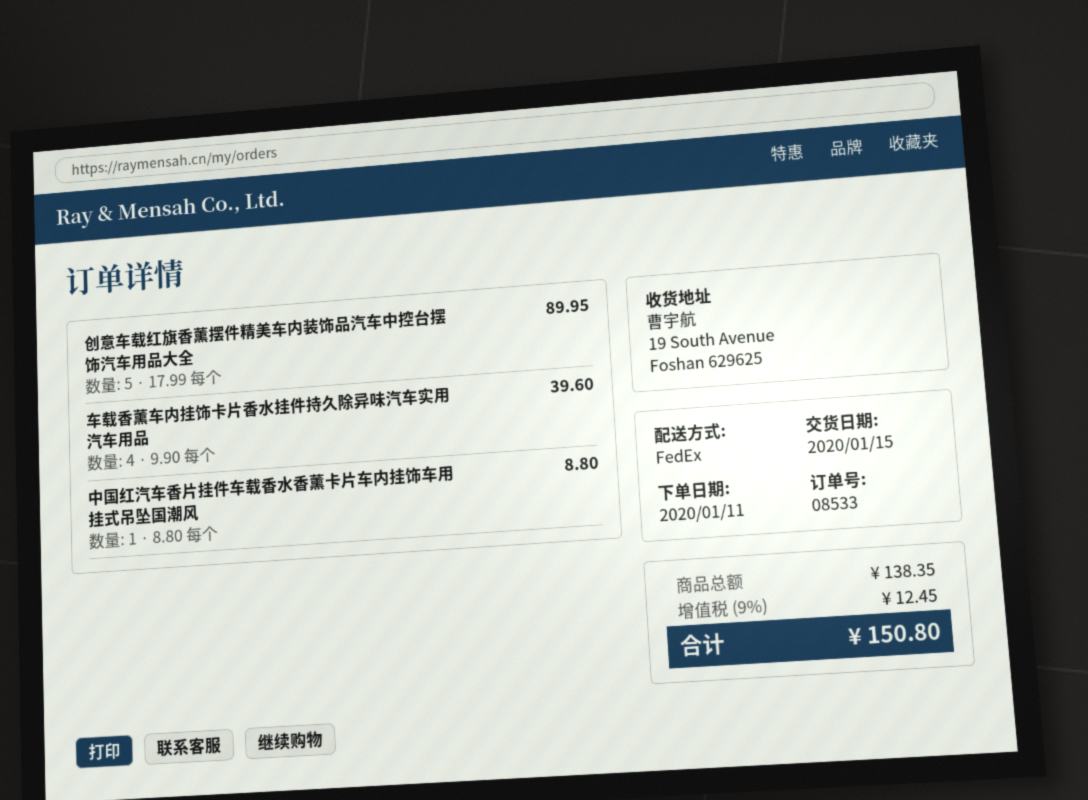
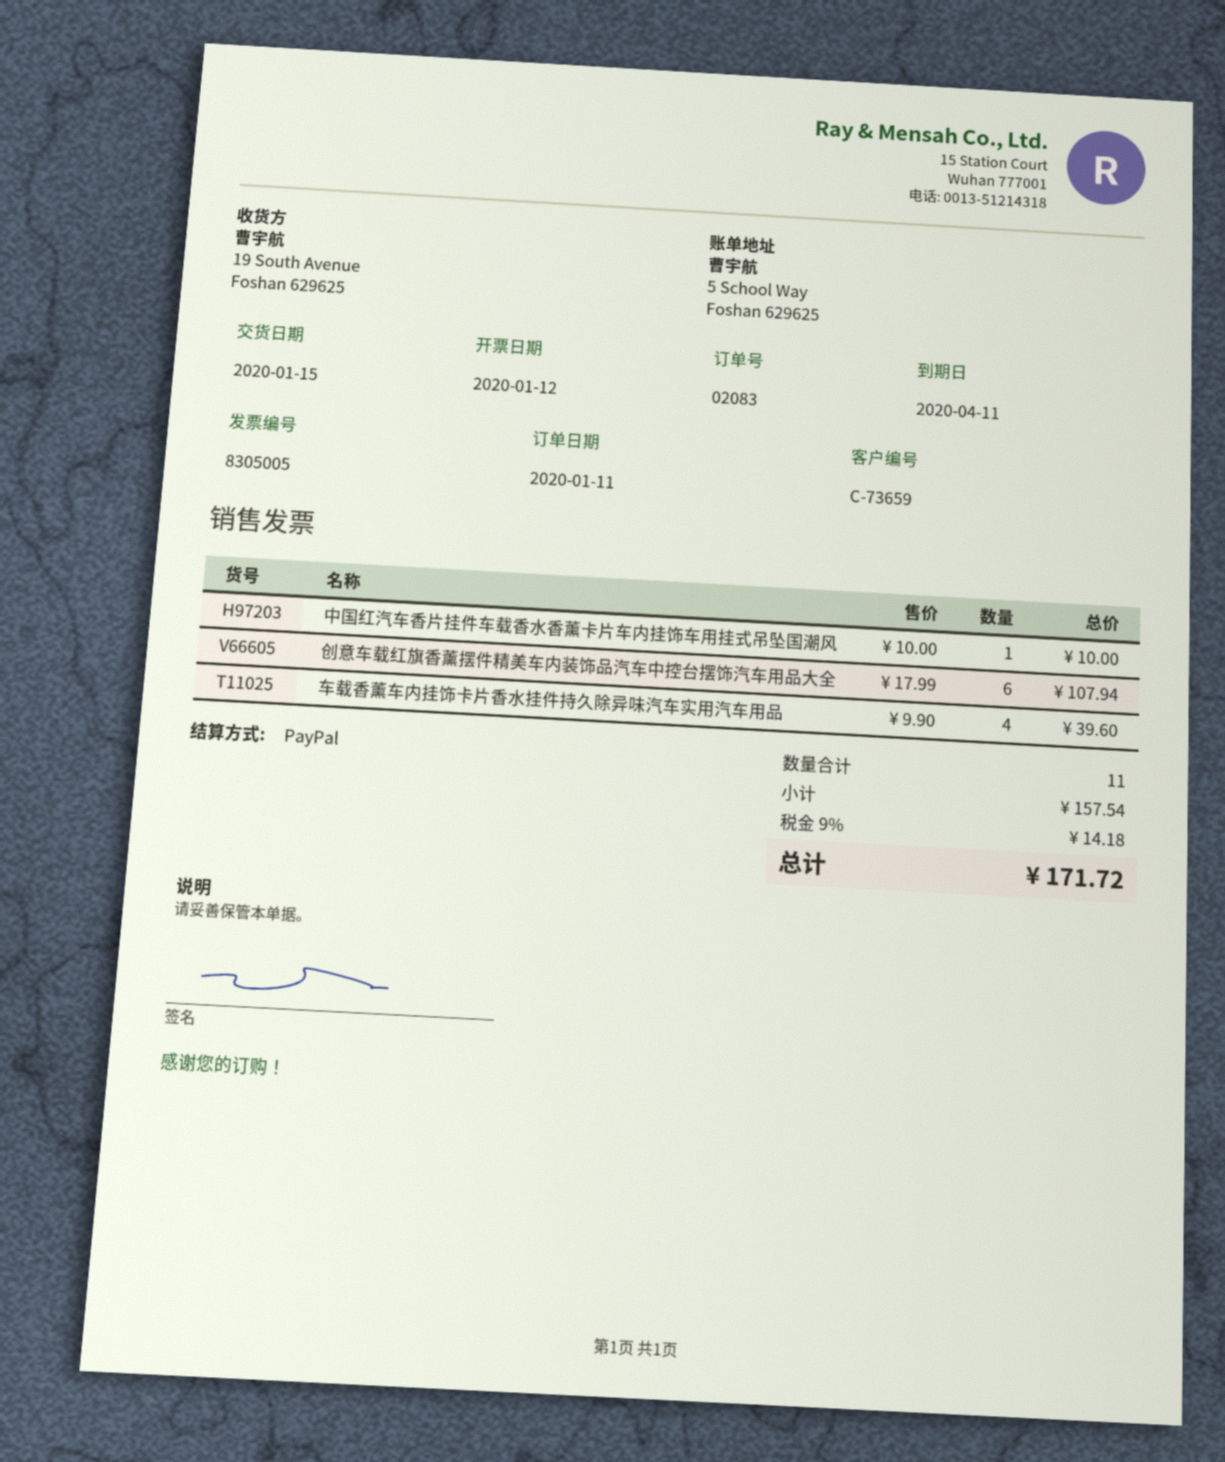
order number: 08533 -> 02083
创意车载红旗香薰摆件精美车内装饰品汽车中控台摆饰汽车用品大全: 5 x 17.99 = 89.95 -> 6 x 17.99 = 107.94
中国红汽车香片挂件车载香水香薰卡片车内挂饰车用挂式吊坠国潮风: 1 x 8.80 = 8.80 -> 1 x 10.00 = 10.00
subtotal: 138.35 -> 157.54
tax: 9% = 12.45 -> 9% = 14.18
total: 150.80 -> 171.72

